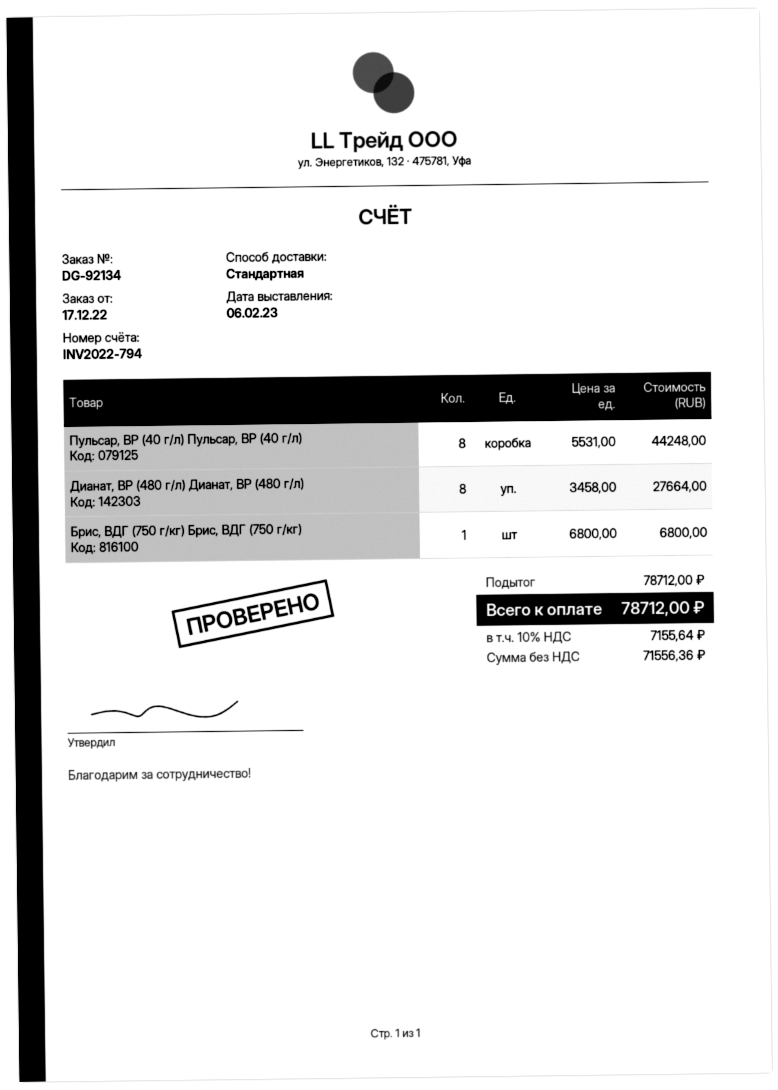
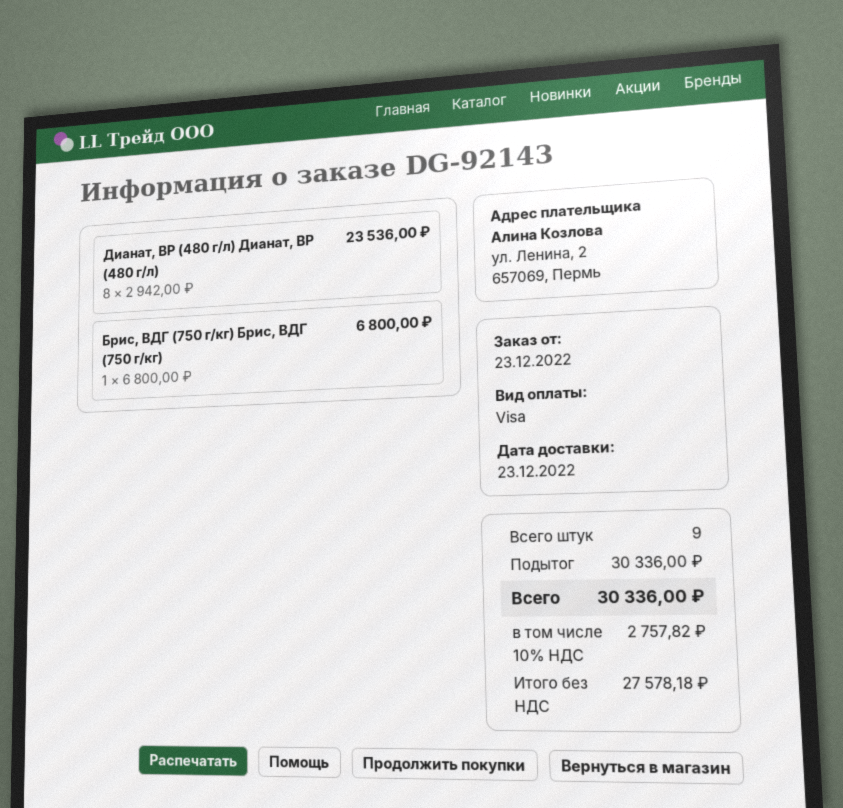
order number: DG-92134 -> DG-92143
order date: 2022-12-17 -> 2022-12-23
Пульсар, ВР (40 г/л) Пульсар, ВР (40 г/л): 8 x 5531.00 = 44248.00 -> none
Дианат, ВР (480 г/л) Дианат, ВР (480 г/л): 8 x 3458.00 = 27664.00 -> 8 x 2942.00 = 23536.00
subtotal: 78712.00 -> 30336.00
net: 71556.36 -> 27578.18
tax: 10% = 7155.64 -> 10% = 2757.82
total: 78712.00 -> 30336.00

